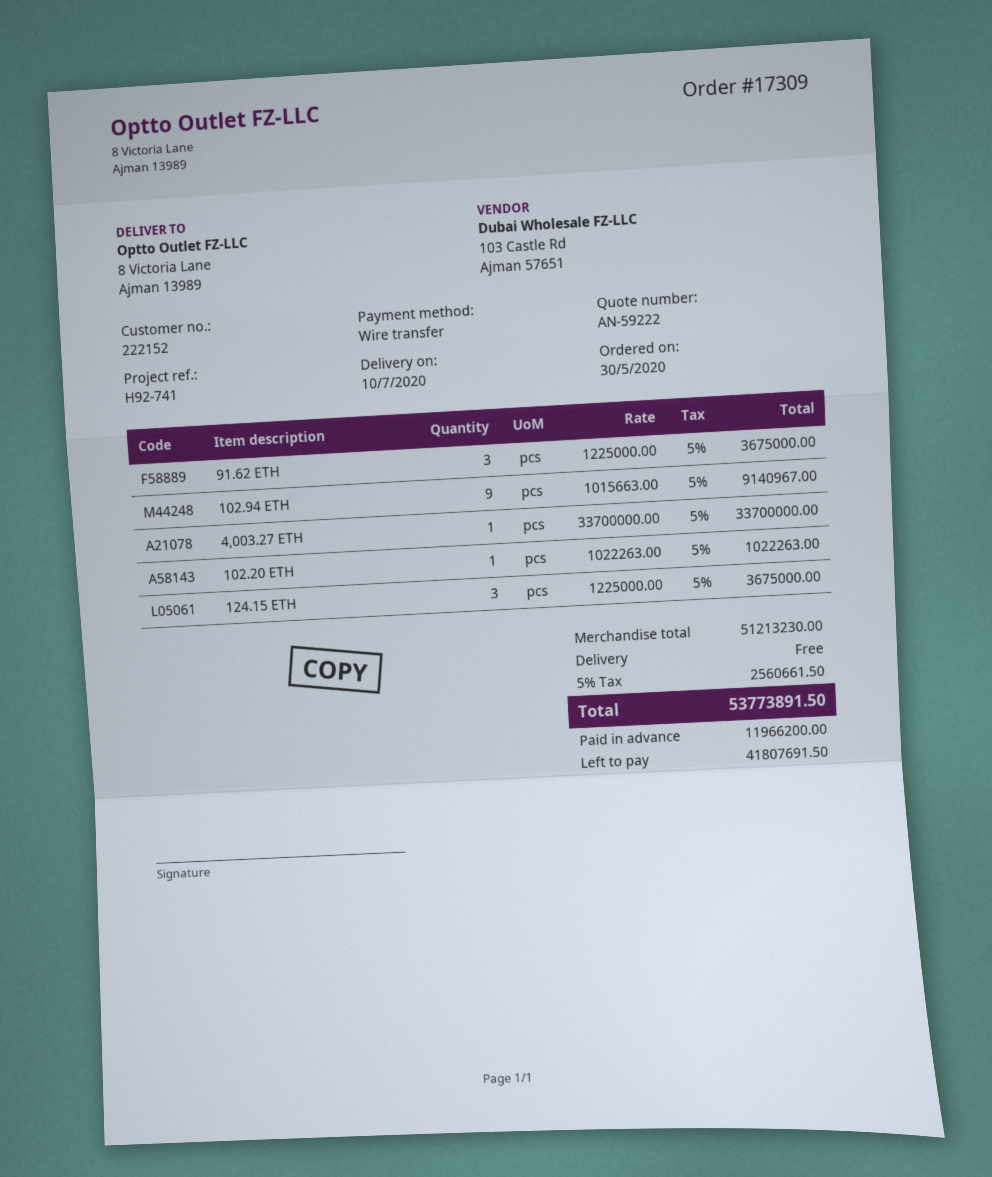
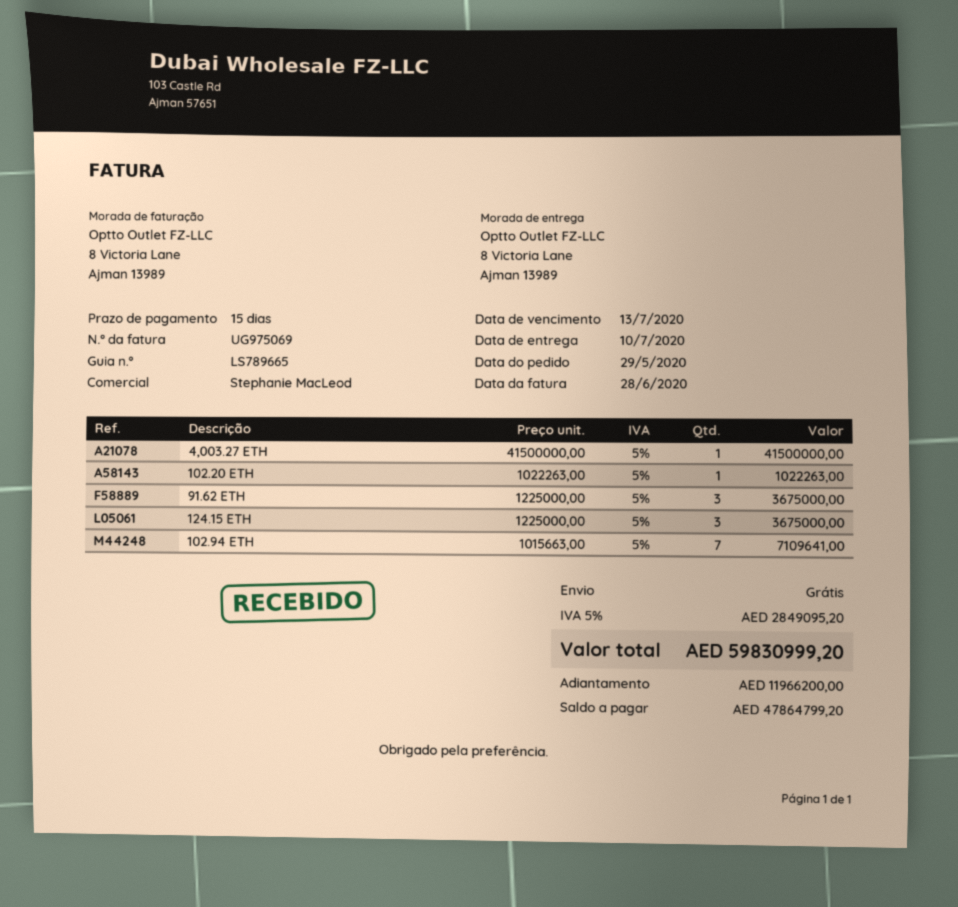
order date: 2020-05-30 -> 2020-05-29
102.94 ETH: 9 x 1015663.00 = 9140967.00 -> 7 x 1015663.00 = 7109641.00
4,003.27 ETH: 1 x 33700000.00 = 33700000.00 -> 1 x 41500000.00 = 41500000.00
tax: 5% = 2560661.50 -> 5% = 2849095.20
total: 53773891.50 -> 59830999.20
balance: 41807691.50 -> 47864799.20

